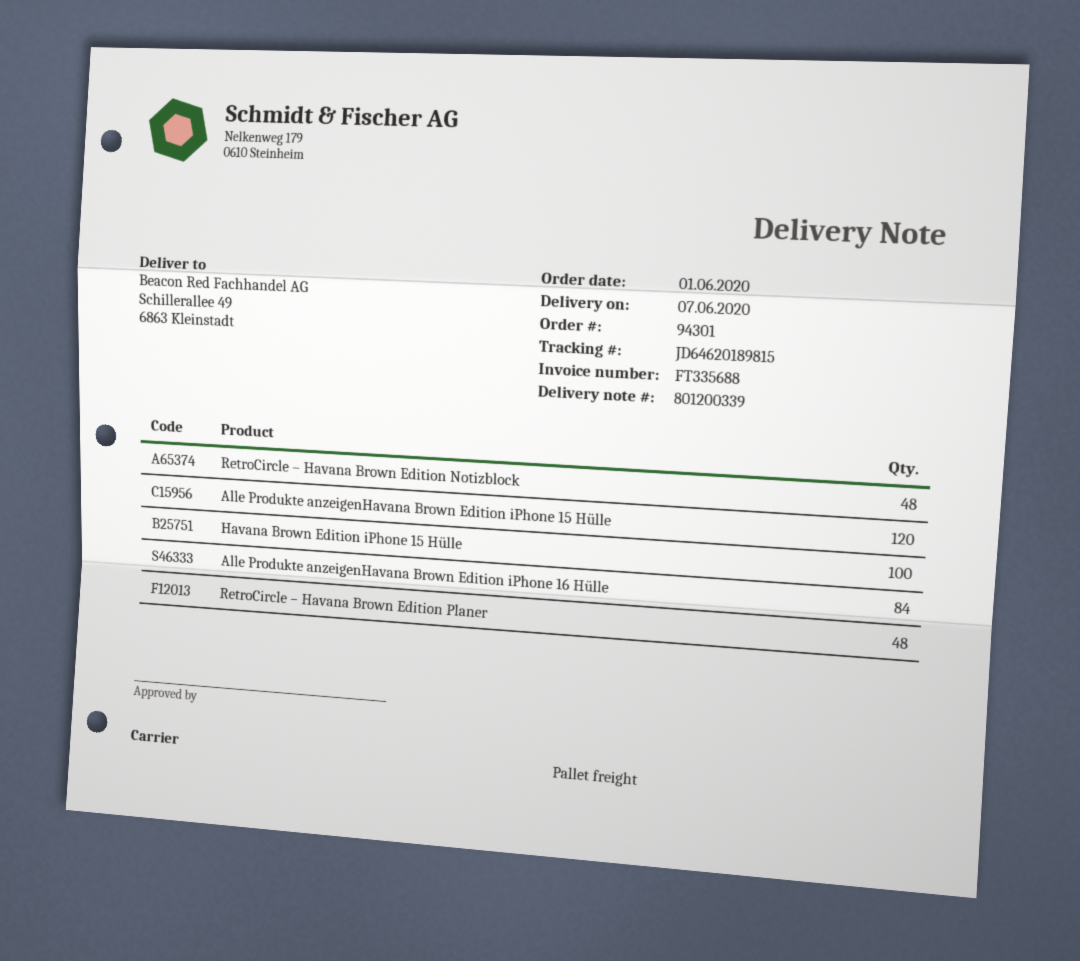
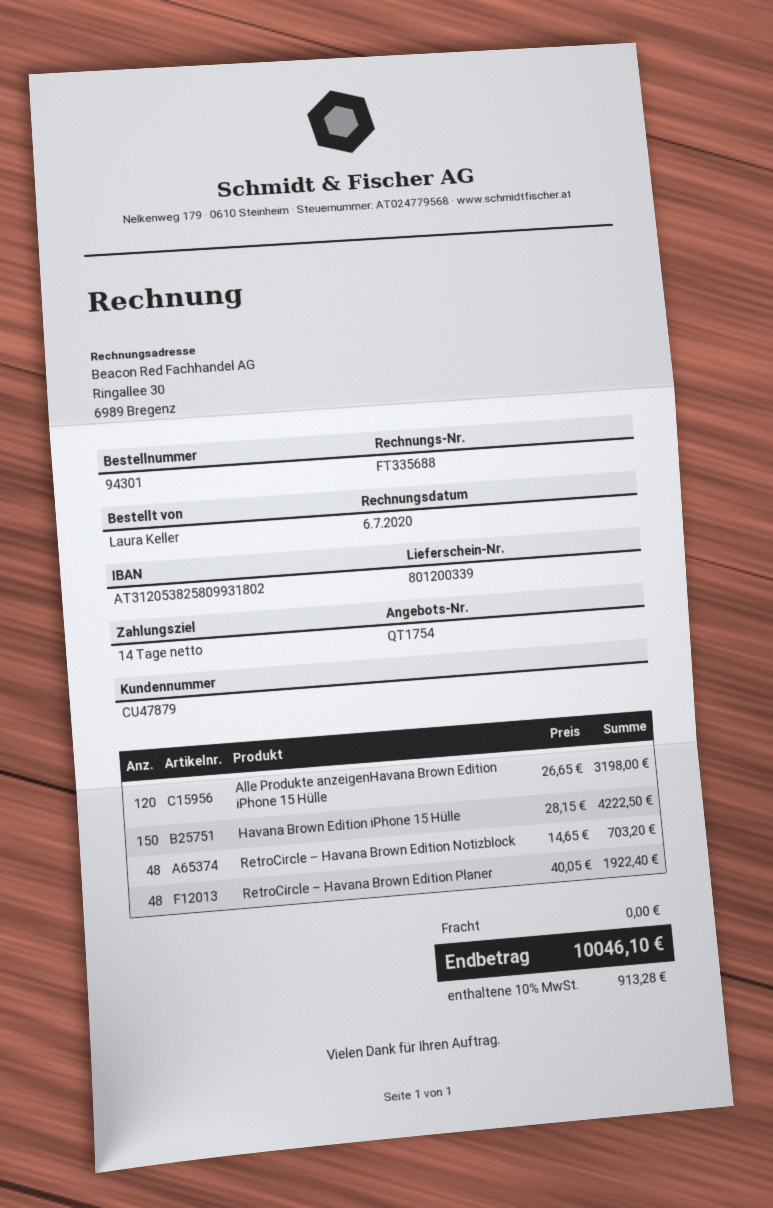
Havana Brown Edition iPhone 15 Hülle: 100 -> 150
Alle Produkte anzeigenHavana Brown Edition iPhone 16 Hülle: 84 -> none

